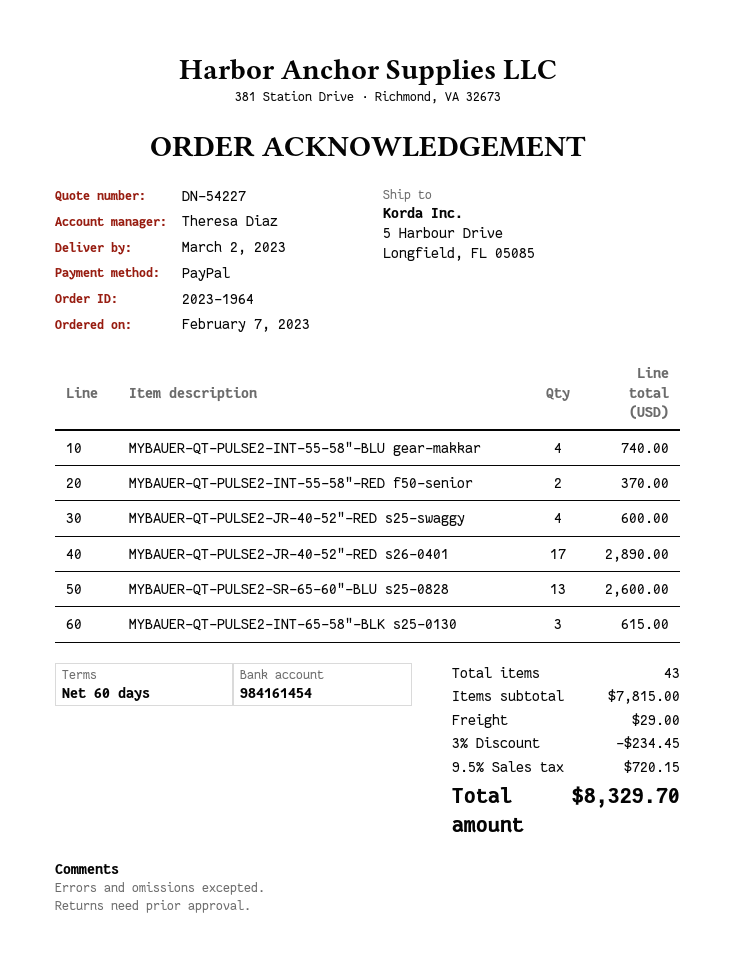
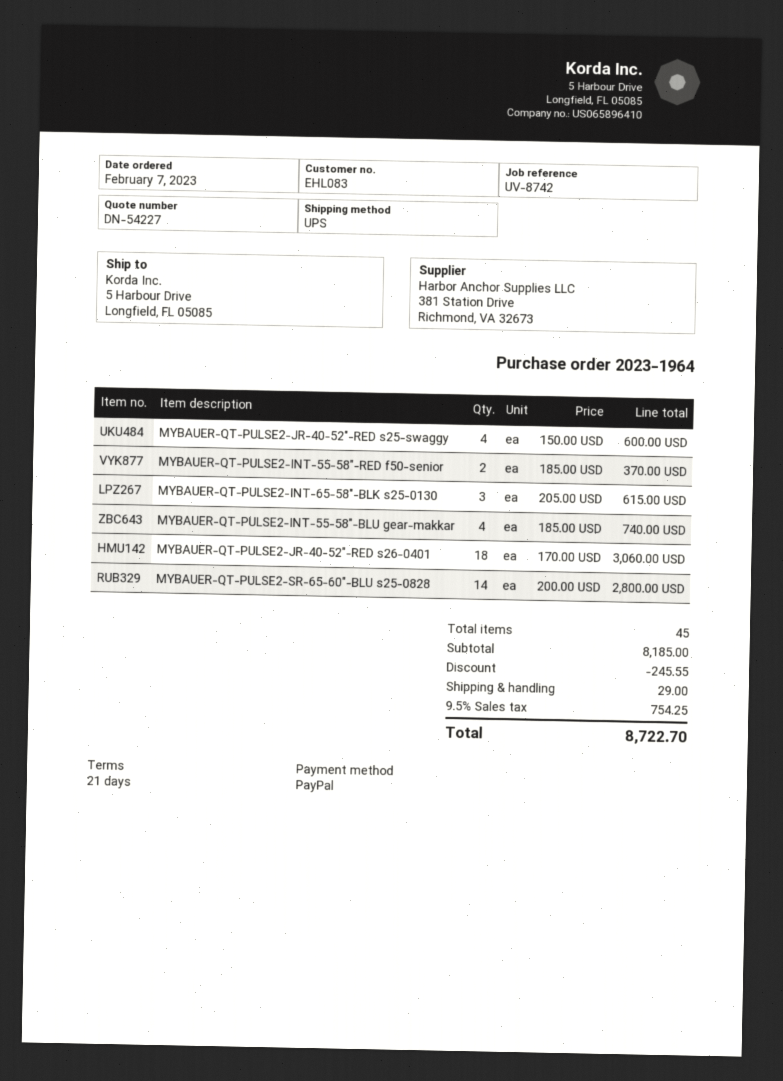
payment terms: 60 days -> 21 days
MYBAUER-QT-PULSE2-JR-40-52"-RED s26-0401: 17 for 2890.00 -> 18 for 3060.00
MYBAUER-QT-PULSE2-SR-65-60"-BLU s25-0828: 13 for 2600.00 -> 14 for 2800.00
total quantity: 43 -> 45
subtotal: 7815.00 -> 8185.00
discount: 234.45 -> 245.55
tax: 9.5% = 720.15 -> 9.5% = 754.25
total: 8329.70 -> 8722.70

